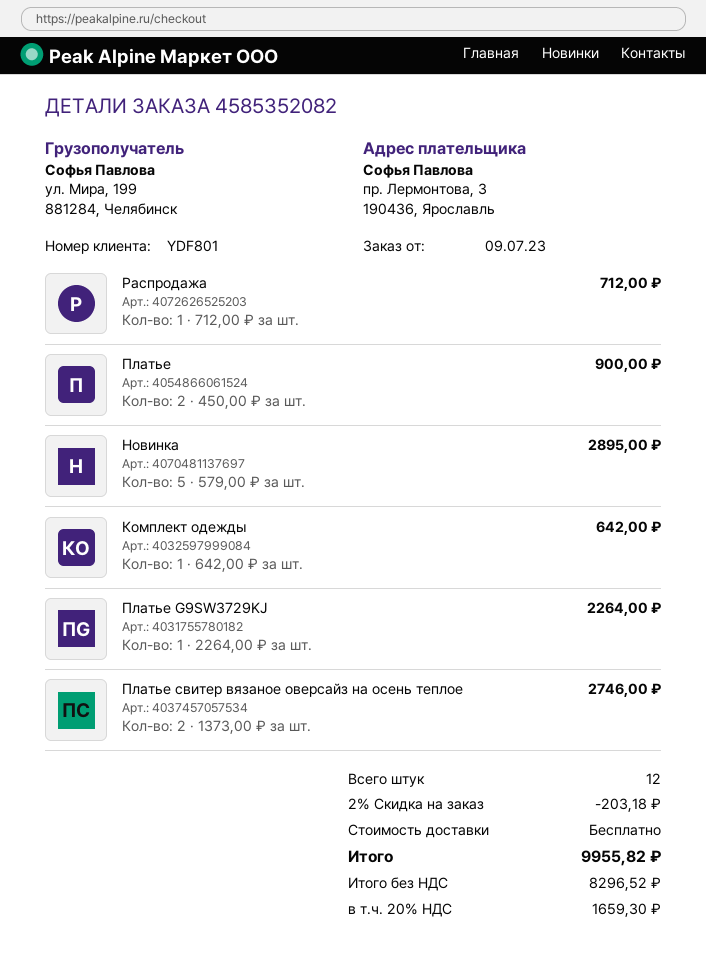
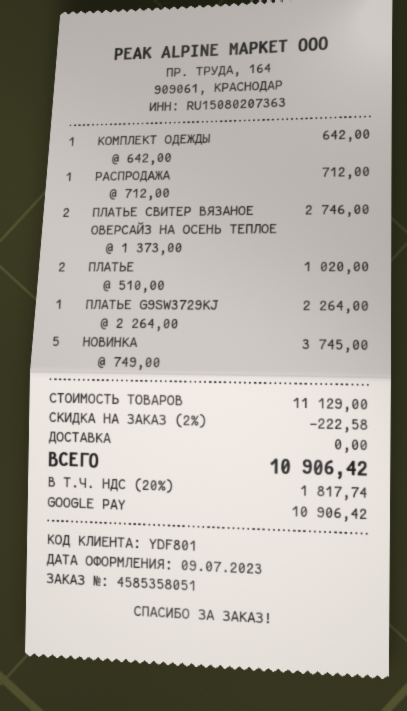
order number: 4585352082 -> 4585358051
Платье: 2 x 450.00 = 900.00 -> 2 x 510.00 = 1020.00
Новинка: 5 x 579.00 = 2895.00 -> 5 x 749.00 = 3745.00
discount: 2% = 203.18 -> 2% = 222.58
tax: 20% = 1659.30 -> 20% = 1817.74
total: 9955.82 -> 10906.42

